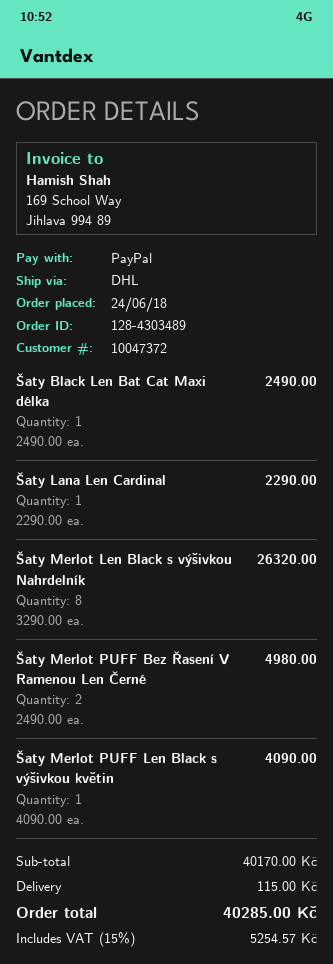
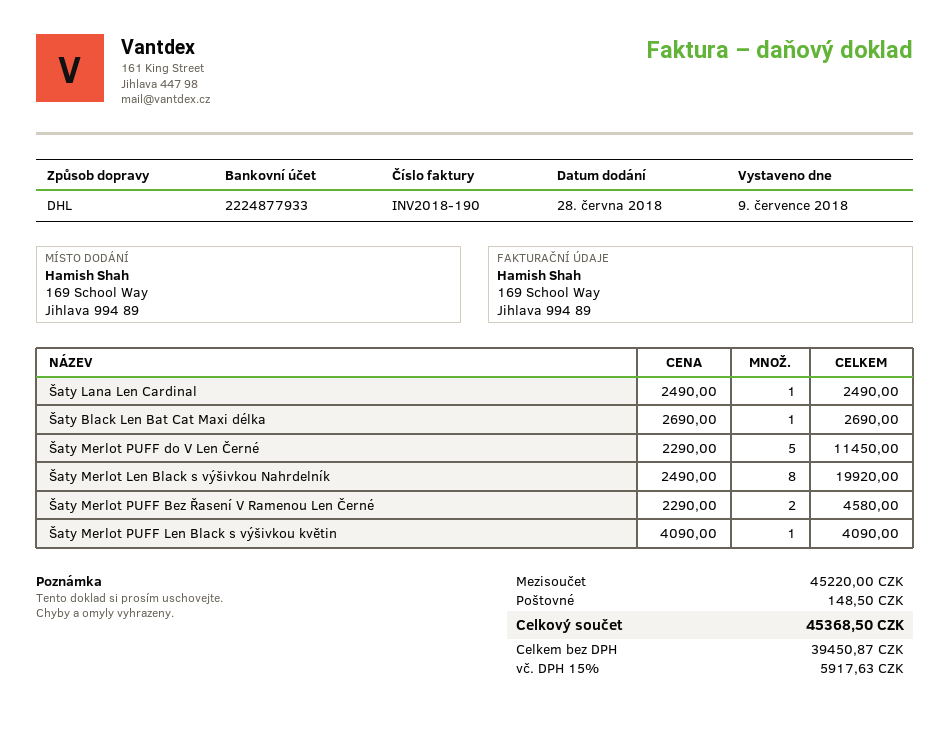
Šaty Black Len Bat Cat Maxi délka: 1 x 2490.00 = 2490.00 -> 1 x 2690.00 = 2690.00
Šaty Lana Len Cardinal: 1 x 2290.00 = 2290.00 -> 1 x 2490.00 = 2490.00
Šaty Merlot Len Black s výšivkou Nahrdelník: 8 x 3290.00 = 26320.00 -> 8 x 2490.00 = 19920.00
Šaty Merlot PUFF Bez Řasení V Ramenou Len Černé: 2 x 2490.00 = 4980.00 -> 2 x 2290.00 = 4580.00
Šaty Merlot PUFF do V Len Černé: none -> 5 x 2290.00 = 11450.00
subtotal: 40170.00 -> 45220.00
shipping: 115.00 -> 148.50
tax: 15% = 5254.57 -> 15% = 5917.63
total: 40285.00 -> 45368.50

